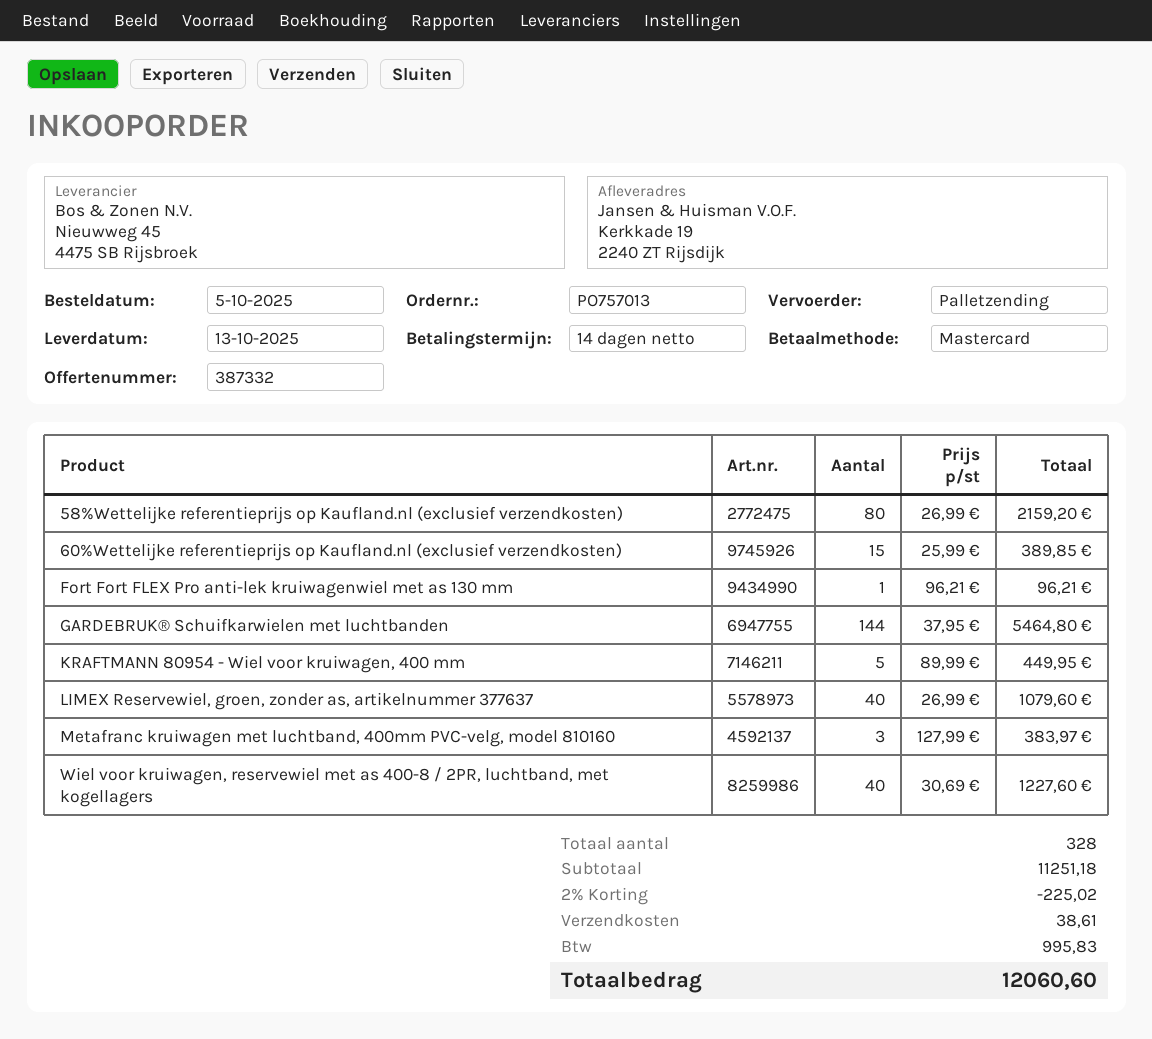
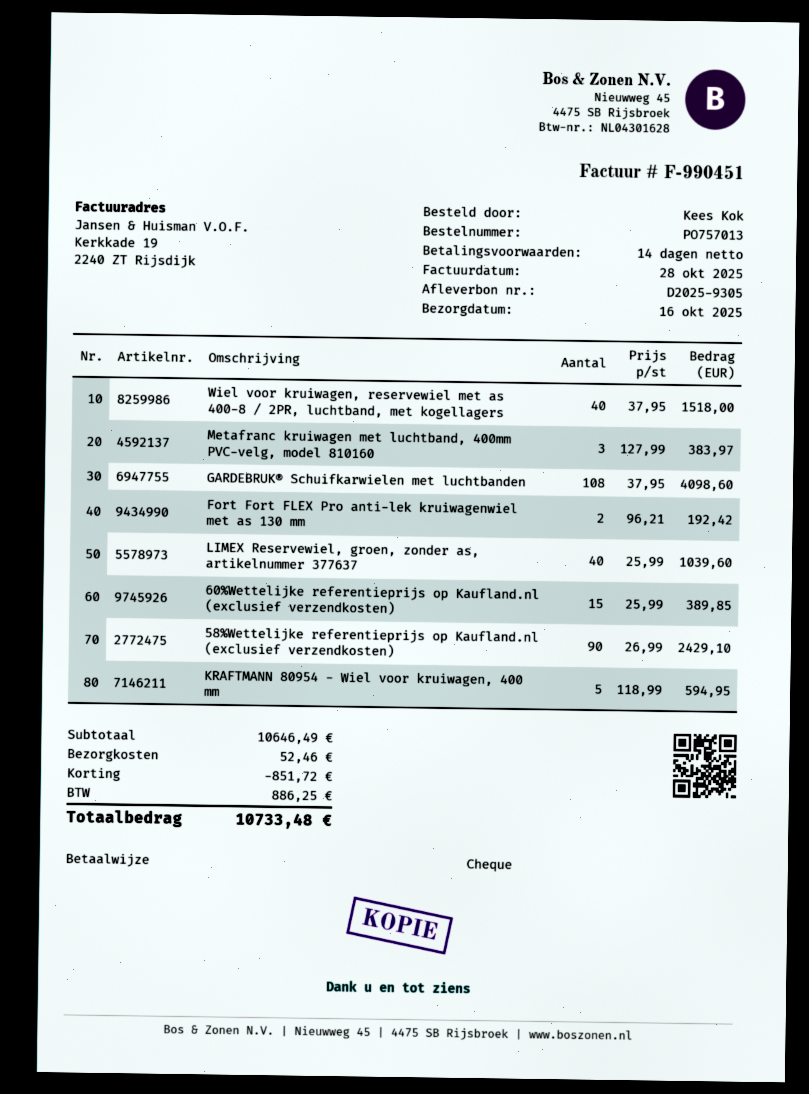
delivery date: 2025-10-13 -> 2025-10-16
payment method: Mastercard -> cheque
58%Wettelijke referentieprijs op Kaufland.nl (exclusief verzendkosten): 80 x 26.99 = 2159.20 -> 90 x 26.99 = 2429.10
Fort Fort FLEX Pro anti-lek kruiwagenwiel met as 130 mm: 1 x 96.21 = 96.21 -> 2 x 96.21 = 192.42
GARDEBRUK® Schuifkarwielen met luchtbanden: 144 x 37.95 = 5464.80 -> 108 x 37.95 = 4098.60
KRAFTMANN 80954 - Wiel voor kruiwagen, 400 mm: 5 x 89.99 = 449.95 -> 5 x 118.99 = 594.95
LIMEX Reservewiel, groen, zonder as, artikelnummer 377637: 40 x 26.99 = 1079.60 -> 40 x 25.99 = 1039.60
Wiel voor kruiwagen, reservewiel met as 400-8 / 2PR, luchtband, met kogellagers: 40 x 30.69 = 1227.60 -> 40 x 37.95 = 1518.00
subtotal: 11251.18 -> 10646.49
discount: 225.02 -> 851.72
shipping: 38.61 -> 52.46
tax: 995.83 -> 886.25
total: 12060.60 -> 10733.48

